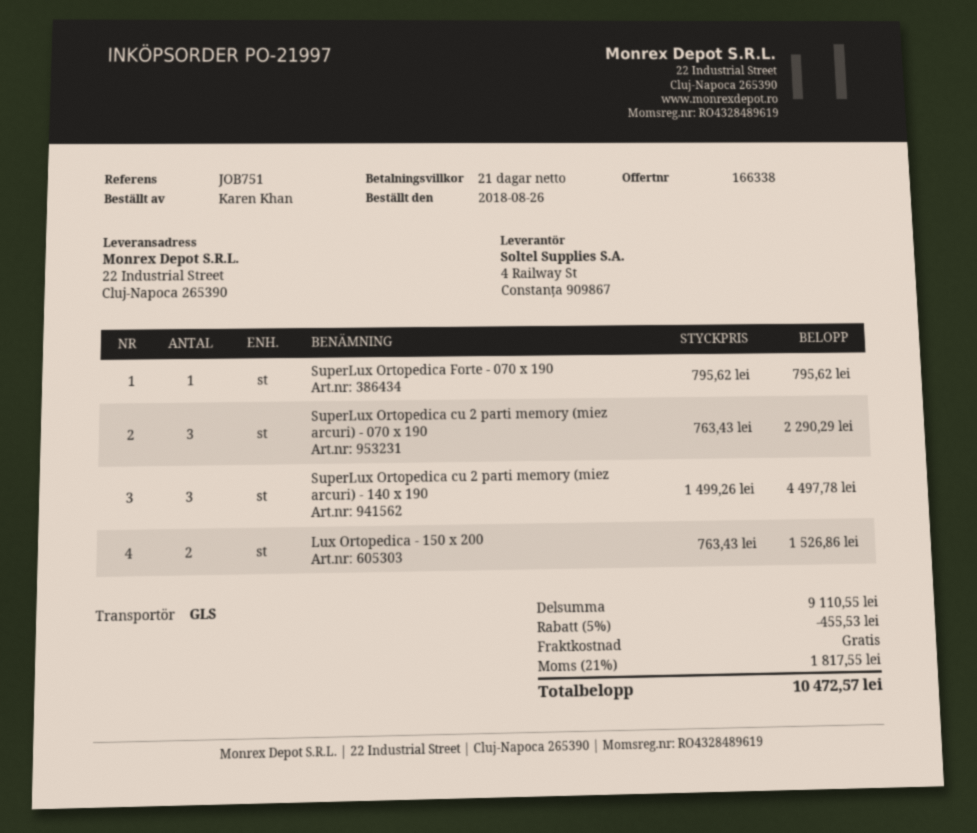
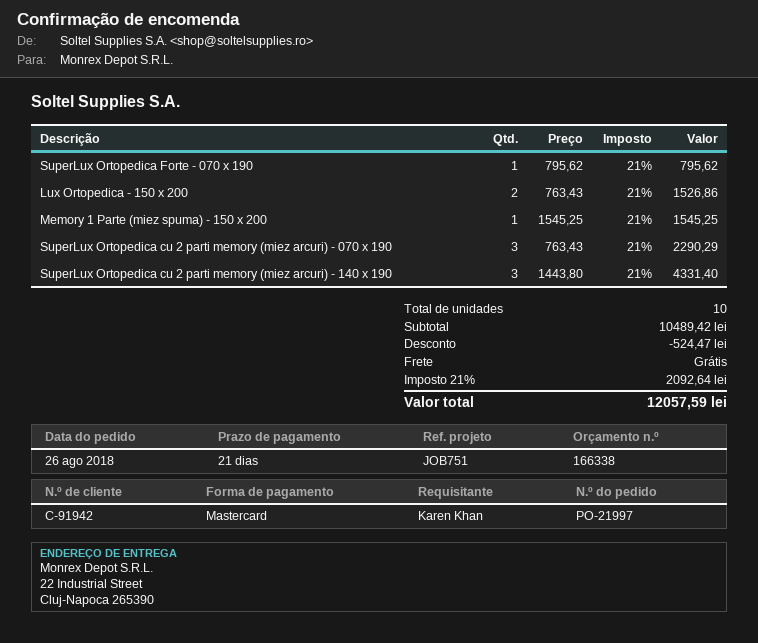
SuperLux Ortopedica cu 2 parti memory (miez arcuri) - 140 x 190: 3 x 1499.26 = 4497.78 -> 3 x 1443.80 = 4331.40
Memory 1 Parte (miez spuma) - 150 x 200: none -> 1 x 1545.25 = 1545.25
subtotal: 9110.55 -> 10489.42
discount: 455.53 -> 524.47
tax: 21% = 1817.55 -> 21% = 2092.64
total: 10472.57 -> 12057.59

